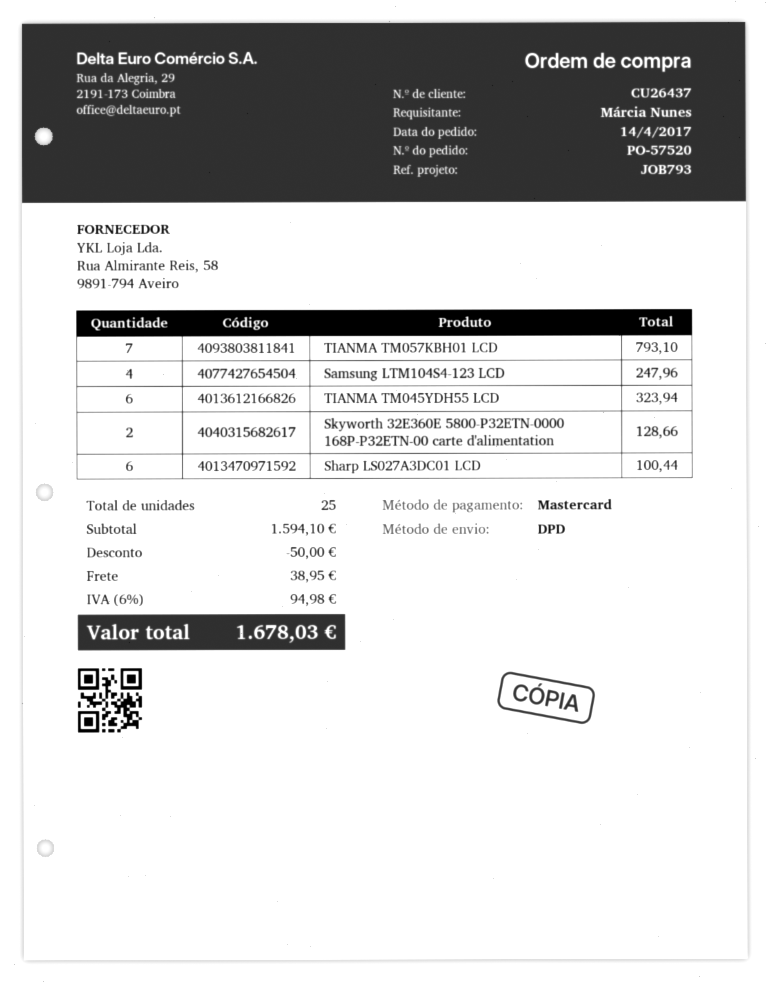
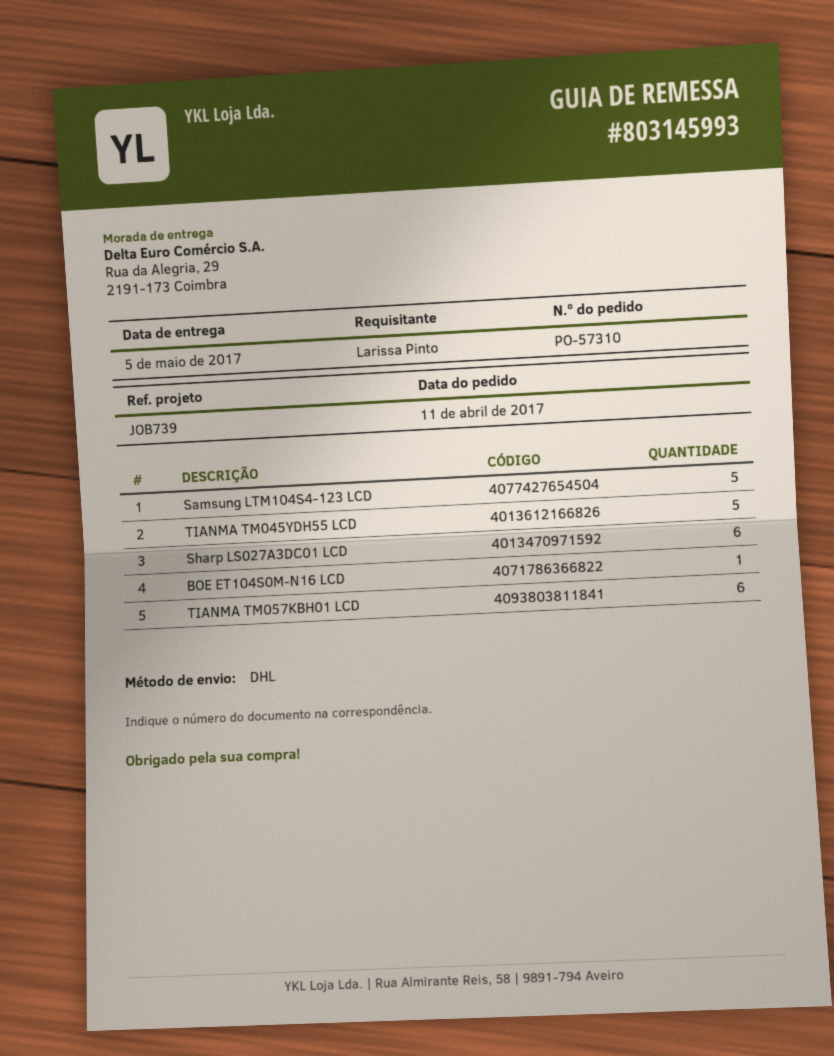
order number: PO-57520 -> PO-57310
order date: 2017-04-14 -> 2017-04-11
reference: JOB793 -> JOB739
ordered by: Márcia Nunes -> Larissa Pinto
shipping method: DPD -> DHL
TIANMA TM057KBH01 LCD: 7 -> 6
Samsung LTM104S4-123 LCD: 4 -> 5
TIANMA TM045YDH55 LCD: 6 -> 5
Skyworth 32E360E 5800-P32ETN-0000 168P-P32ETN-00 carte d'alimentation: 2 -> none
BOE ET104S0M-N16 LCD: none -> 1

